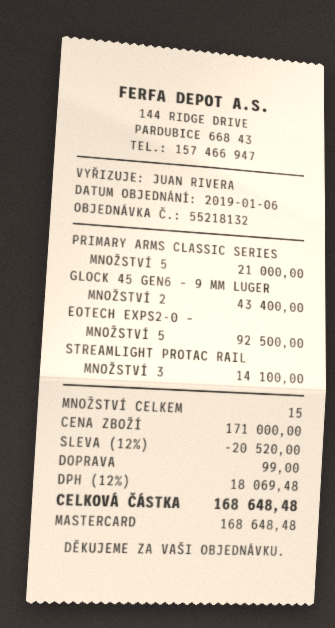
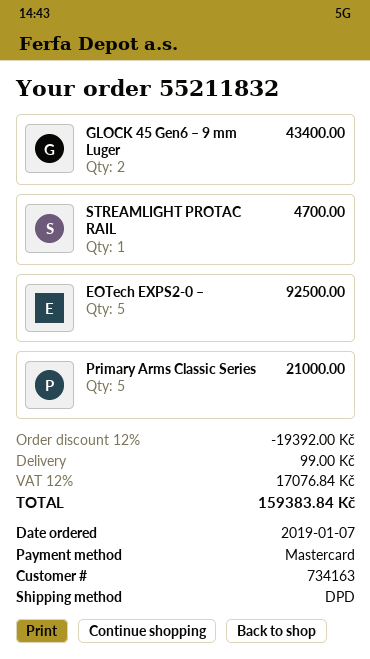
order number: 55218132 -> 55211832
order date: 2019-01-06 -> 2019-01-07
STREAMLIGHT PROTAC RAIL: 3 for 14100.00 -> 1 for 4700.00
discount: 12% = 20520.00 -> 12% = 19392.00
tax: 12% = 18069.48 -> 12% = 17076.84
total: 168648.48 -> 159383.84

